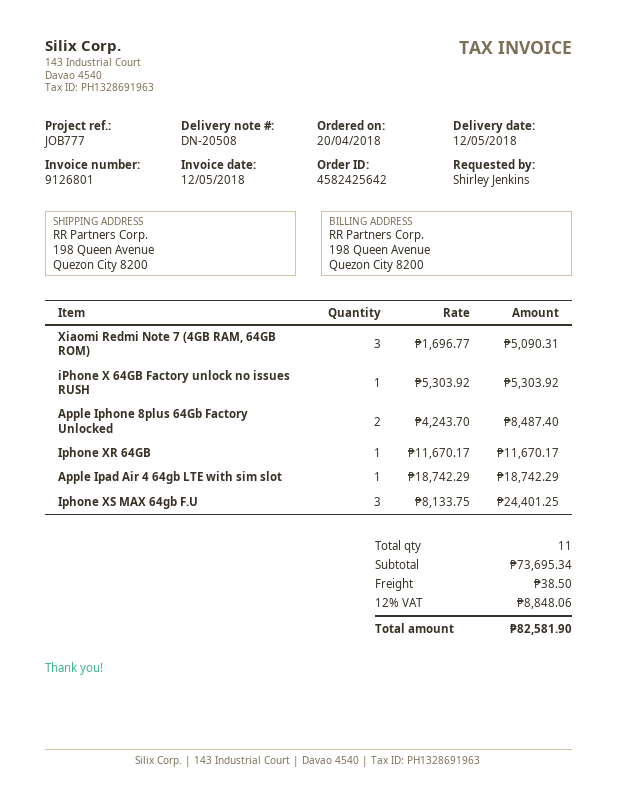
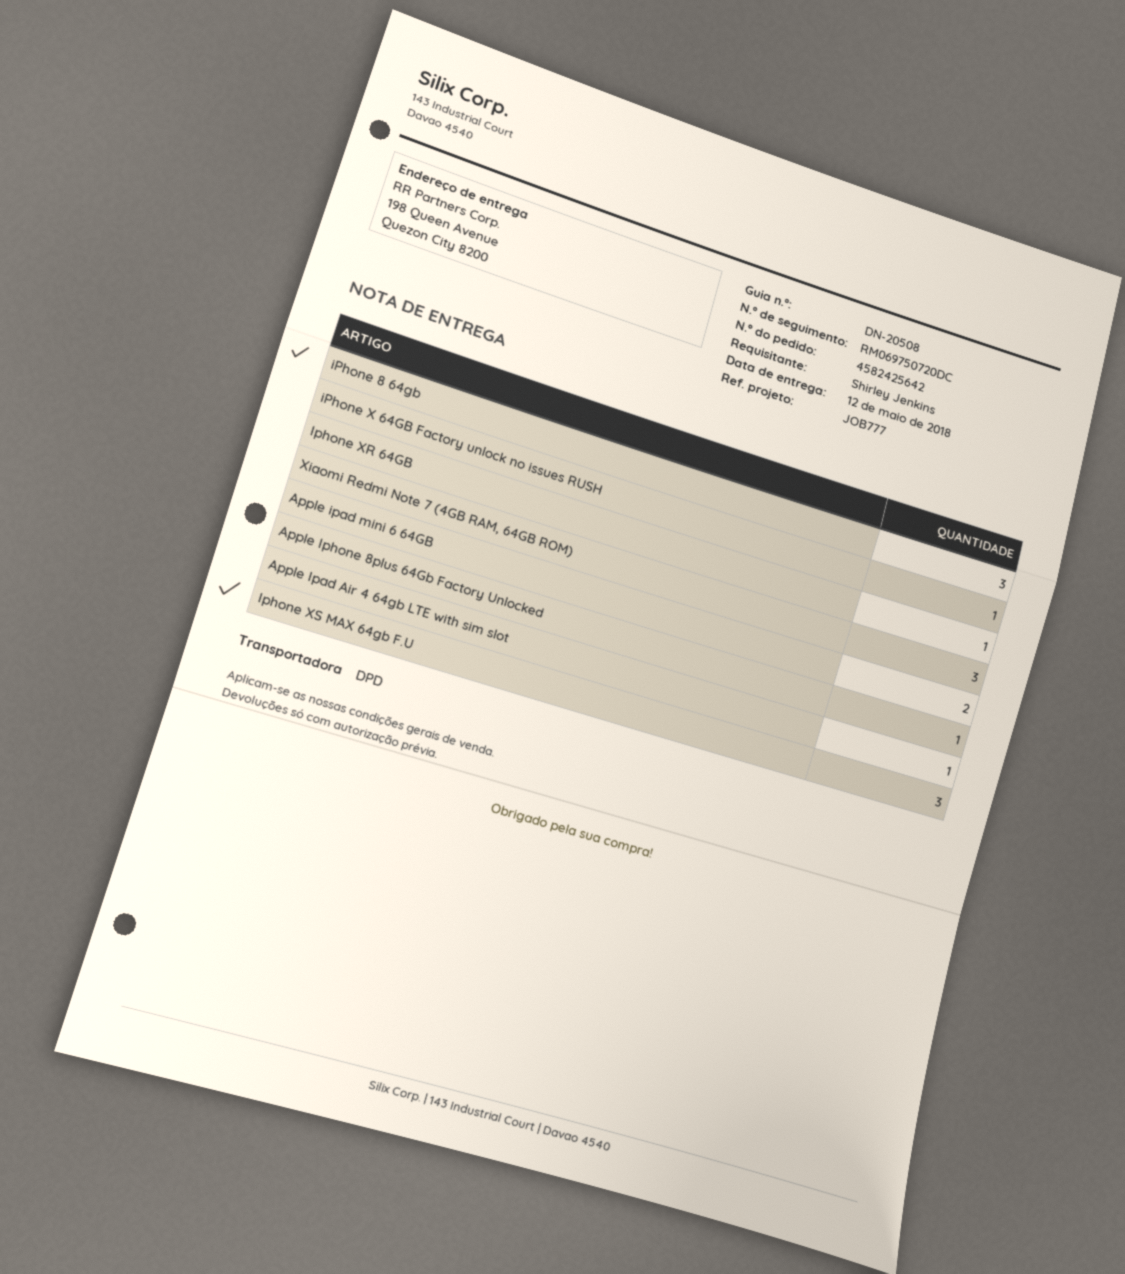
Apple Iphone 8plus 64Gb Factory Unlocked: 2 -> 1
iPhone 8 64gb: none -> 3
Apple ipad mini 6 64GB: none -> 2

